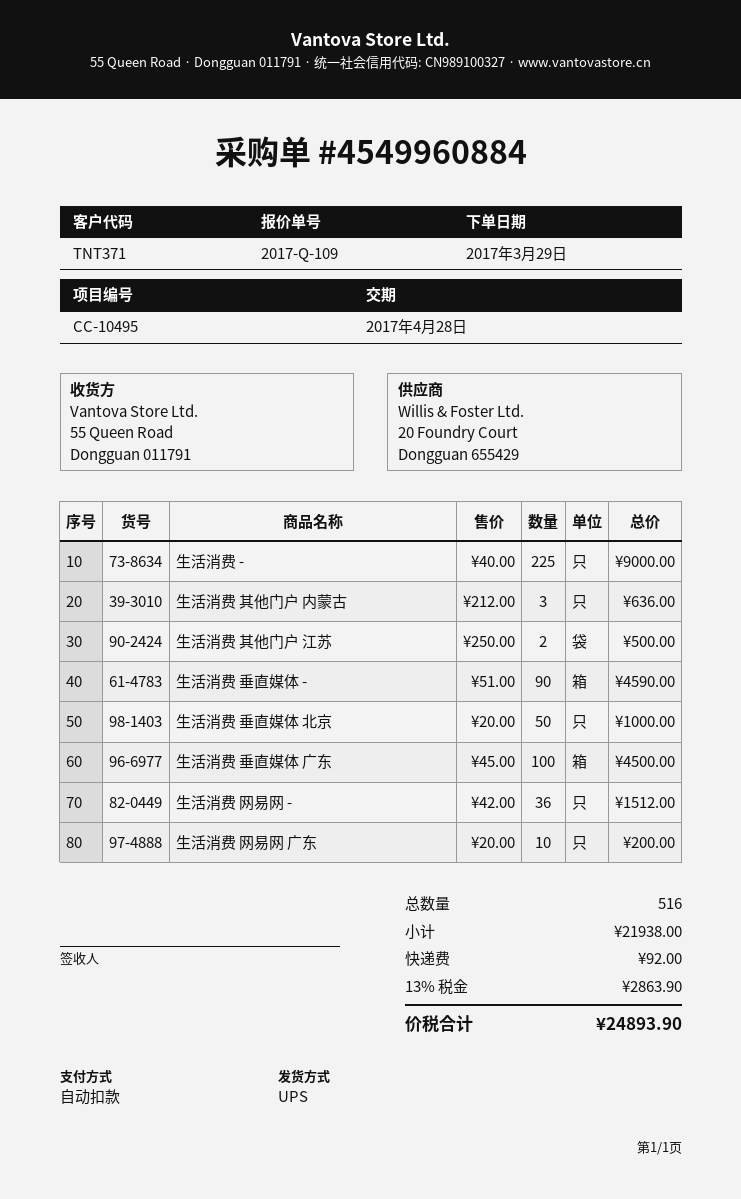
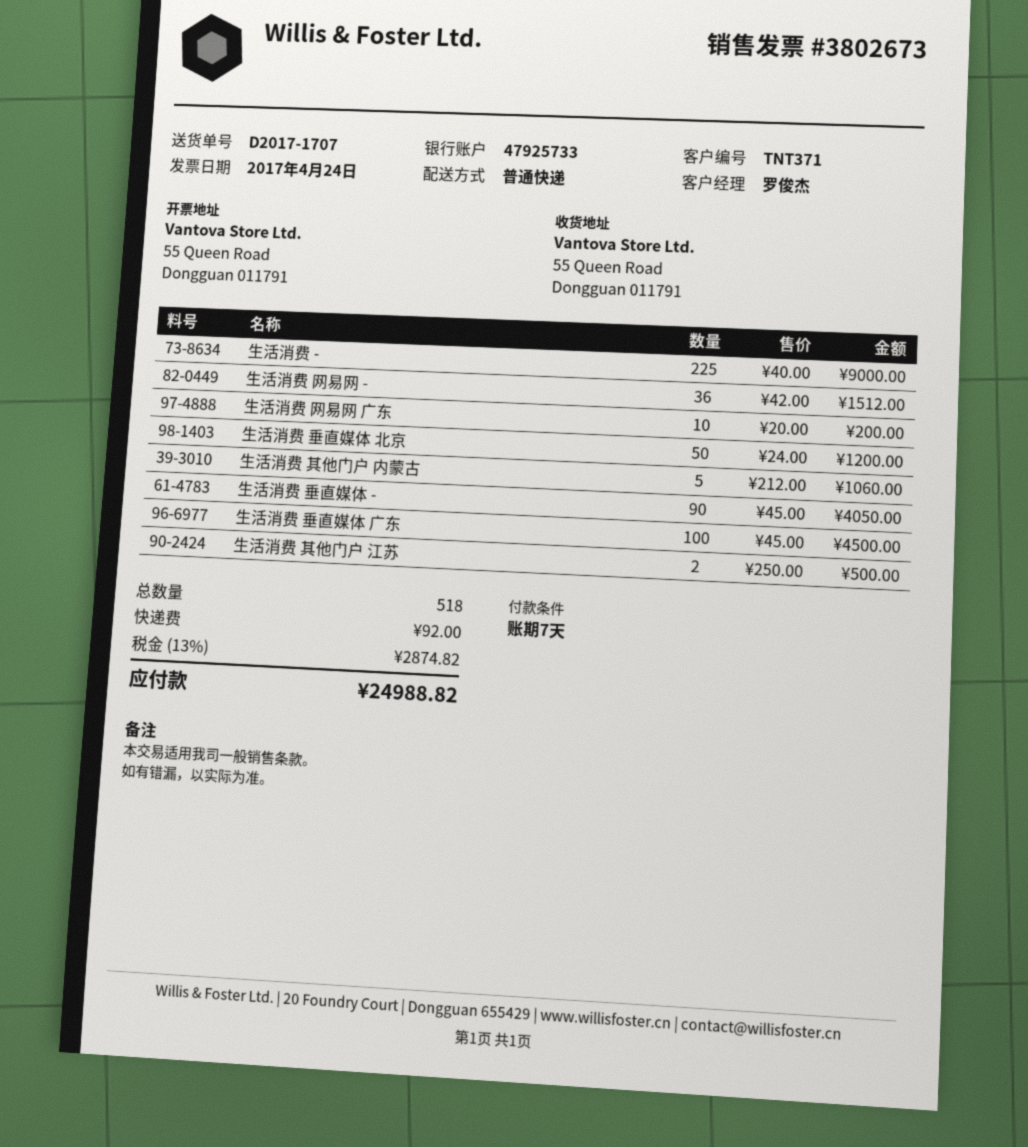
shipping method: UPS -> standard
生活消费 其他门户 内蒙古: 3 x 212.00 = 636.00 -> 5 x 212.00 = 1060.00
生活消费 垂直媒体 -: 90 x 51.00 = 4590.00 -> 90 x 45.00 = 4050.00
生活消费 垂直媒体 北京: 50 x 20.00 = 1000.00 -> 50 x 24.00 = 1200.00
total quantity: 516 -> 518
tax: 13% = 2863.90 -> 13% = 2874.82
total: 24893.90 -> 24988.82

